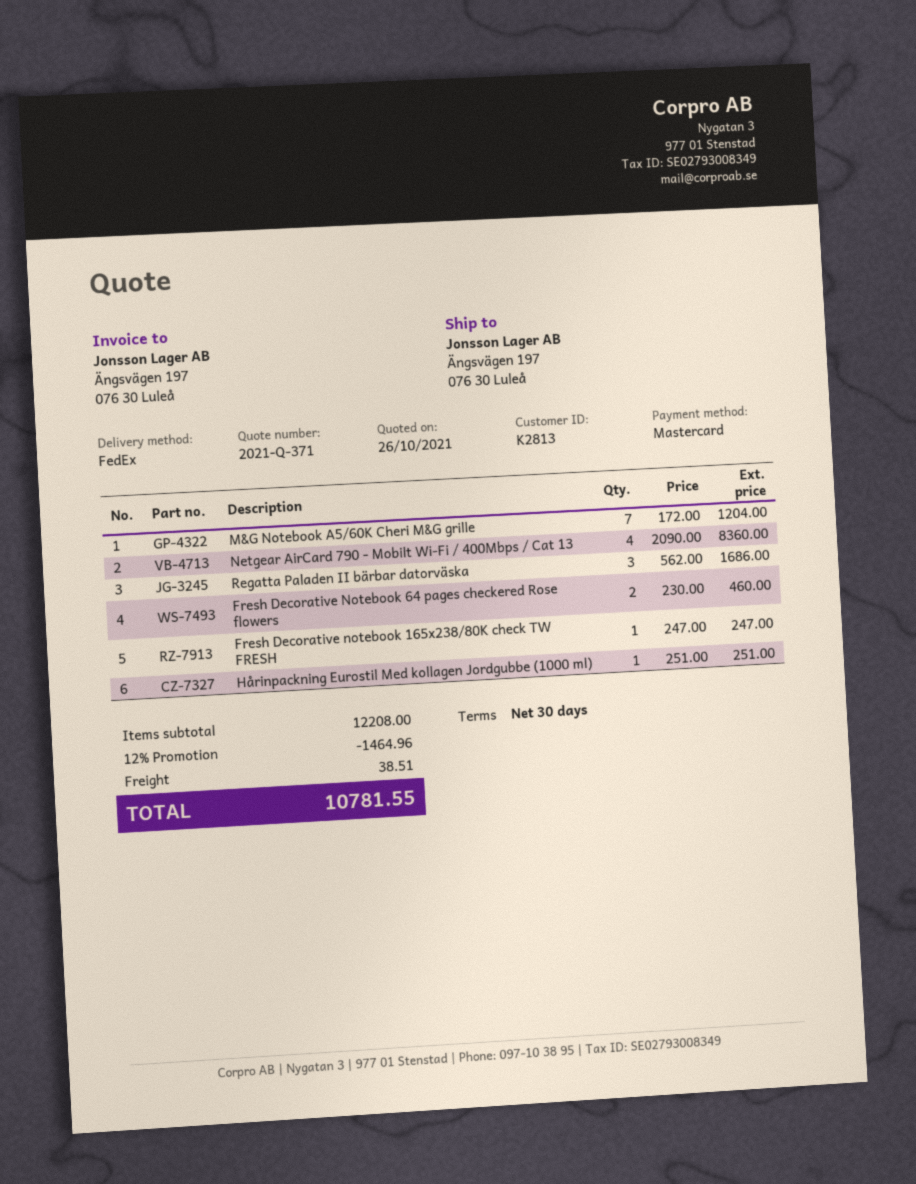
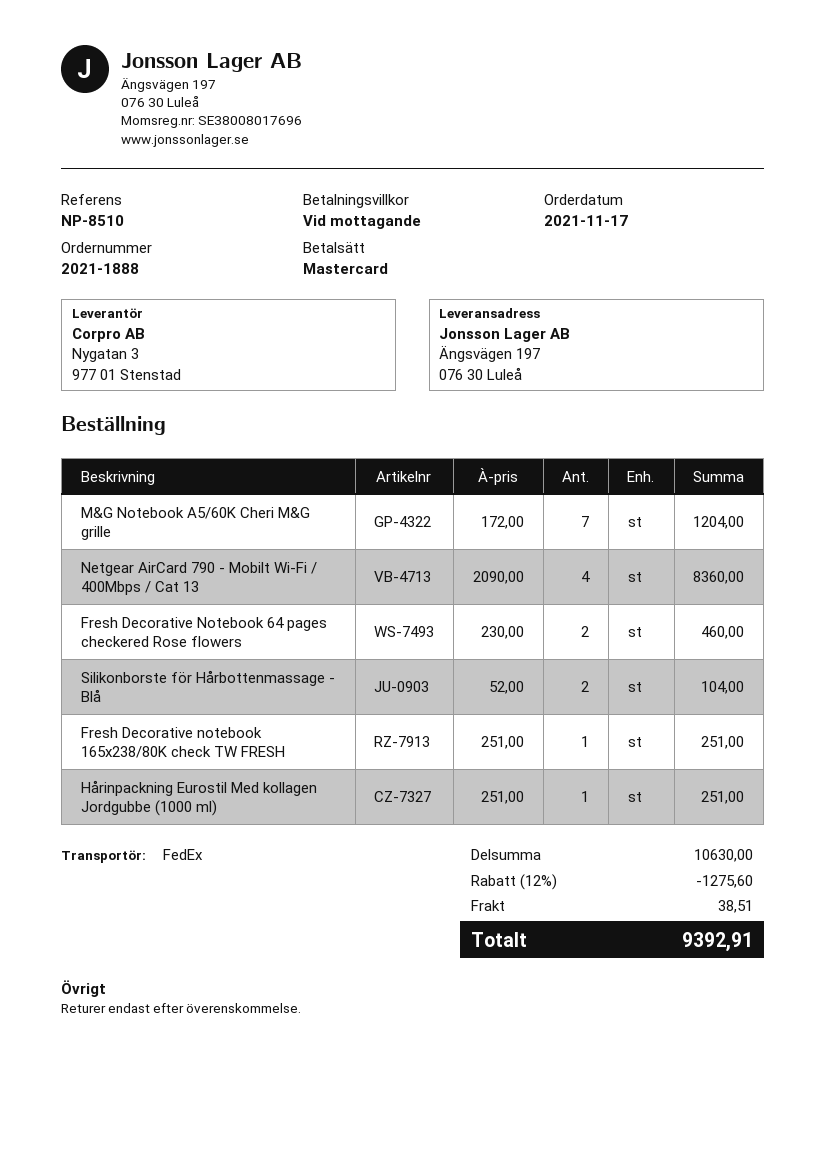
payment terms: 30 days -> on receipt
Regatta Paladen II bärbar datorväska: 3 x 562.00 = 1686.00 -> none
Fresh Decorative notebook 165x238/80K check TW FRESH: 1 x 247.00 = 247.00 -> 1 x 251.00 = 251.00
Silikonborste för Hårbottenmassage - Blå: none -> 2 x 52.00 = 104.00
subtotal: 12208.00 -> 10630.00
discount: 12% = 1464.96 -> 12% = 1275.60
total: 10781.55 -> 9392.91

